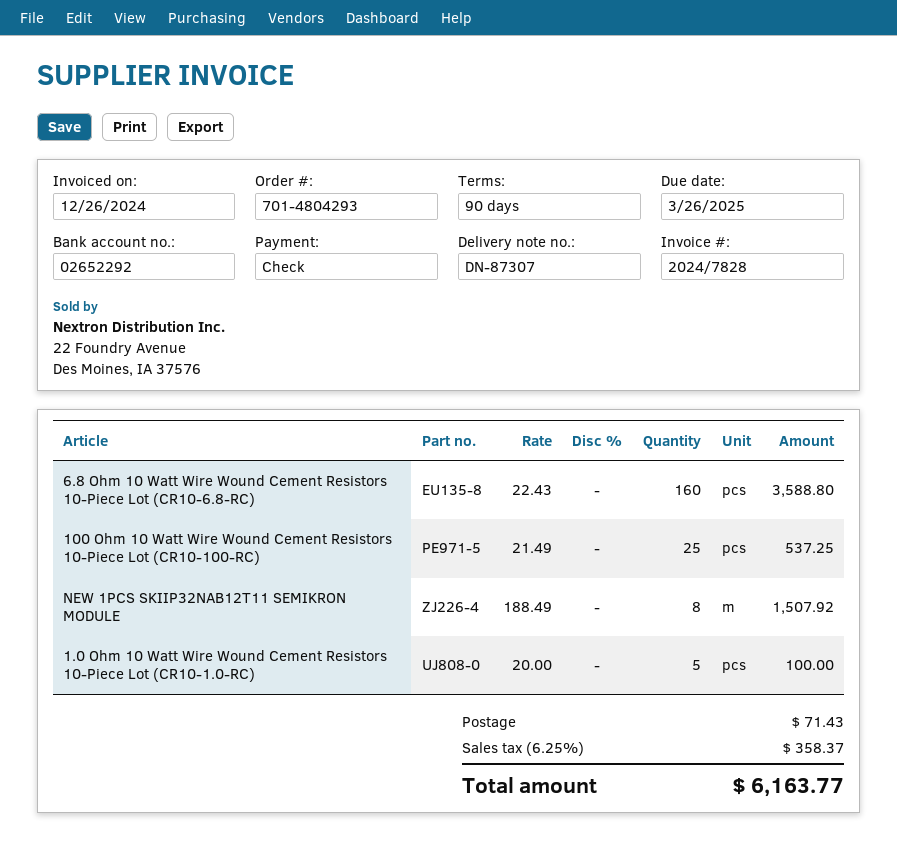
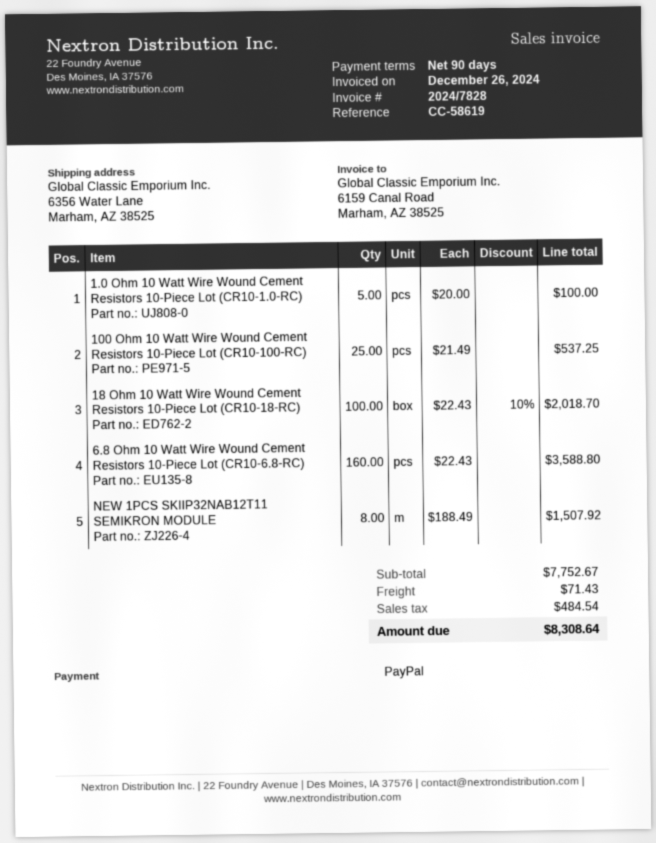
payment method: cheque -> PayPal
18 Ohm 10 Watt Wire Wound Cement Resistors 10-Piece Lot (CR10-18-RC): none -> 100 x 22.43 - 10% = 2018.70
tax: 358.37 -> 484.54
total: 6163.77 -> 8308.64

